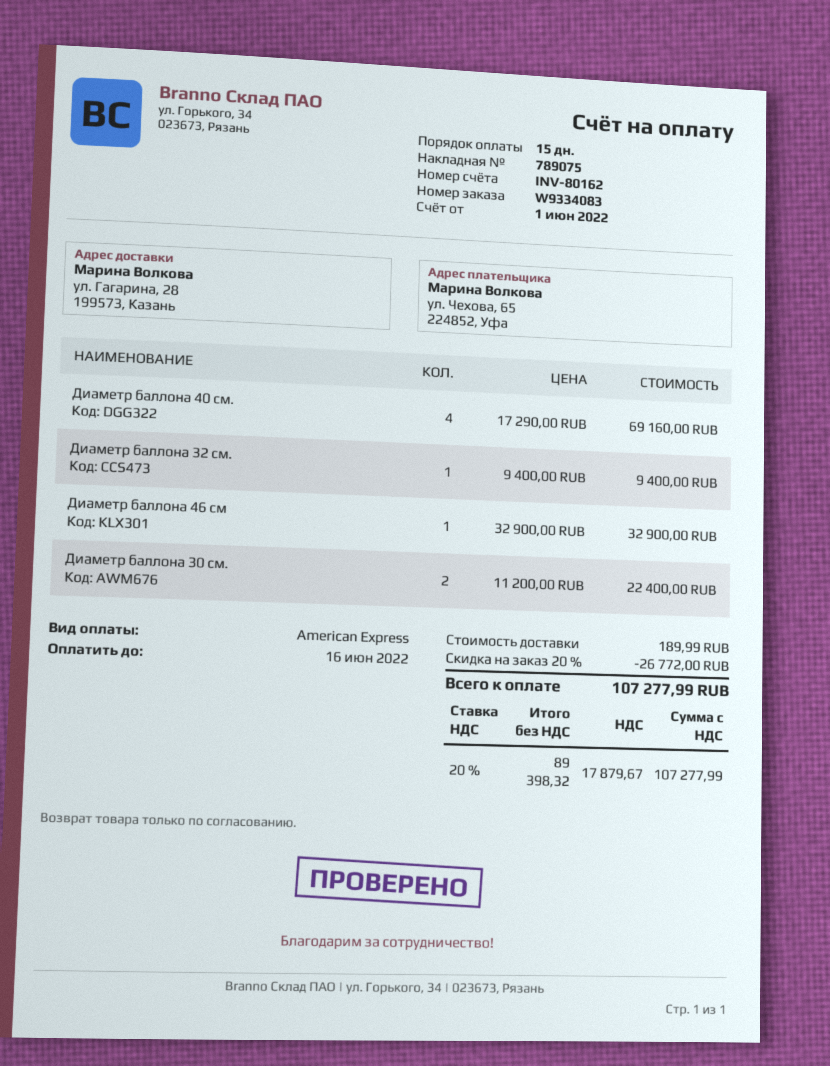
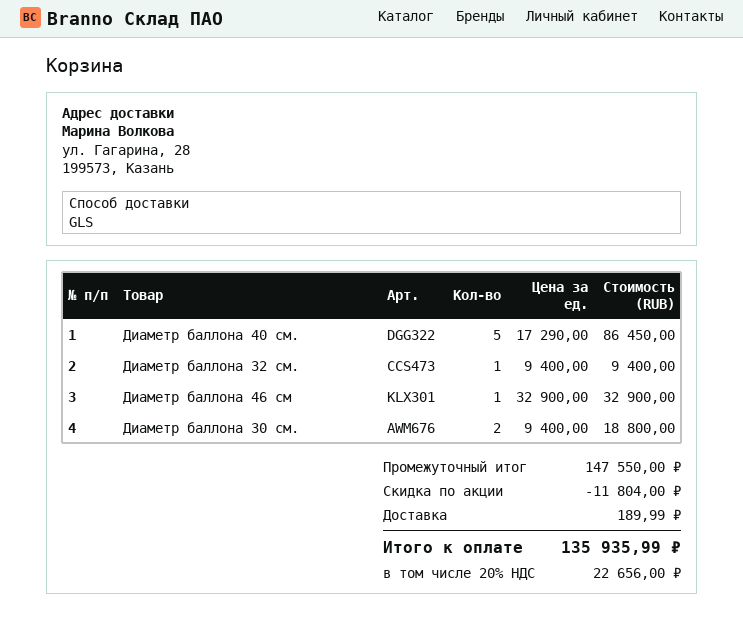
Диаметр баллона 40 см.: 4 x 17290.00 = 69160.00 -> 5 x 17290.00 = 86450.00
Диаметр баллона 30 см.: 2 x 11200.00 = 22400.00 -> 2 x 9400.00 = 18800.00
discount: 26772.00 -> 11804.00
tax: 20% = 17879.67 -> 20% = 22656.00
total: 107277.99 -> 135935.99

